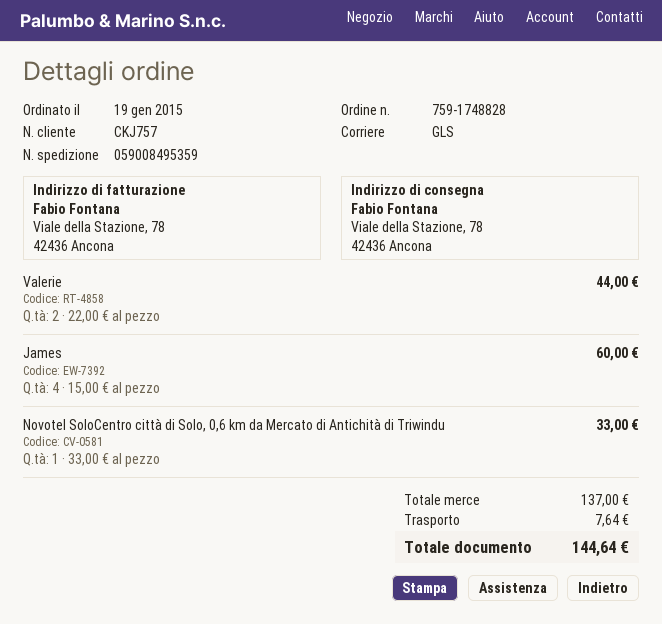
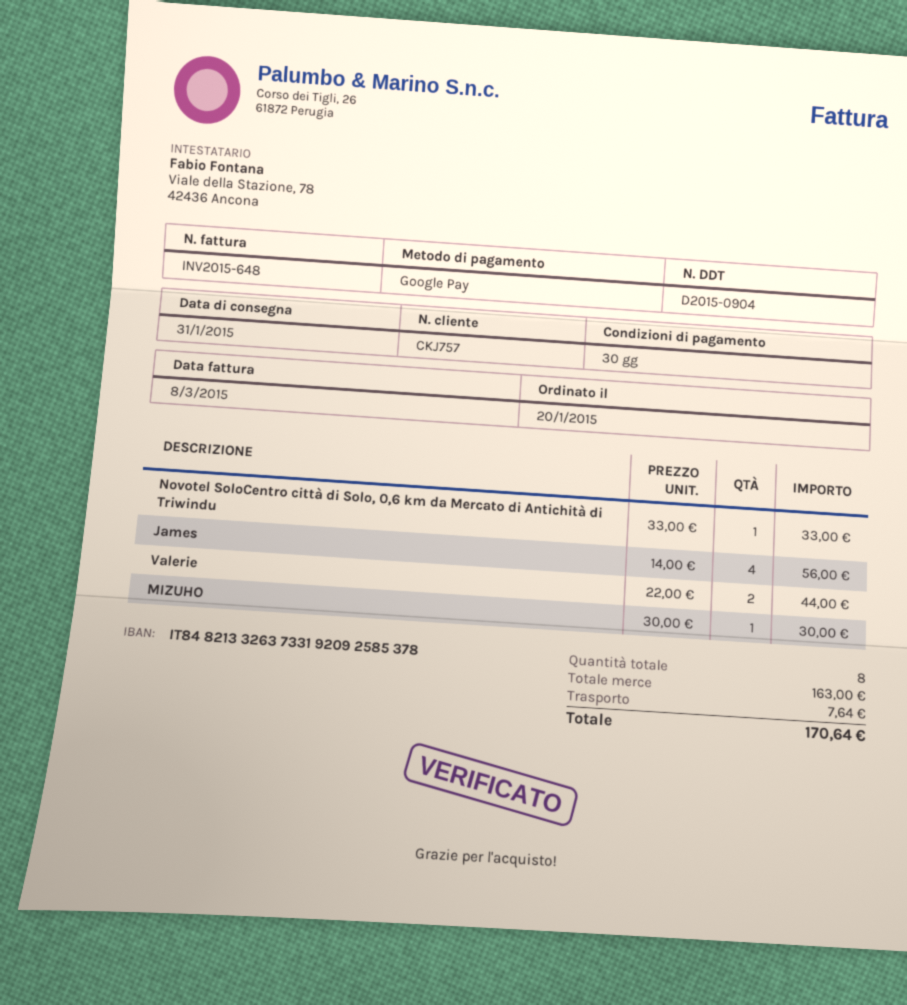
order date: 2015-01-19 -> 2015-01-20
James: 4 x 15.00 = 60.00 -> 4 x 14.00 = 56.00
MIZUHO: none -> 1 x 30.00 = 30.00
subtotal: 137.00 -> 163.00
total: 144.64 -> 170.64

